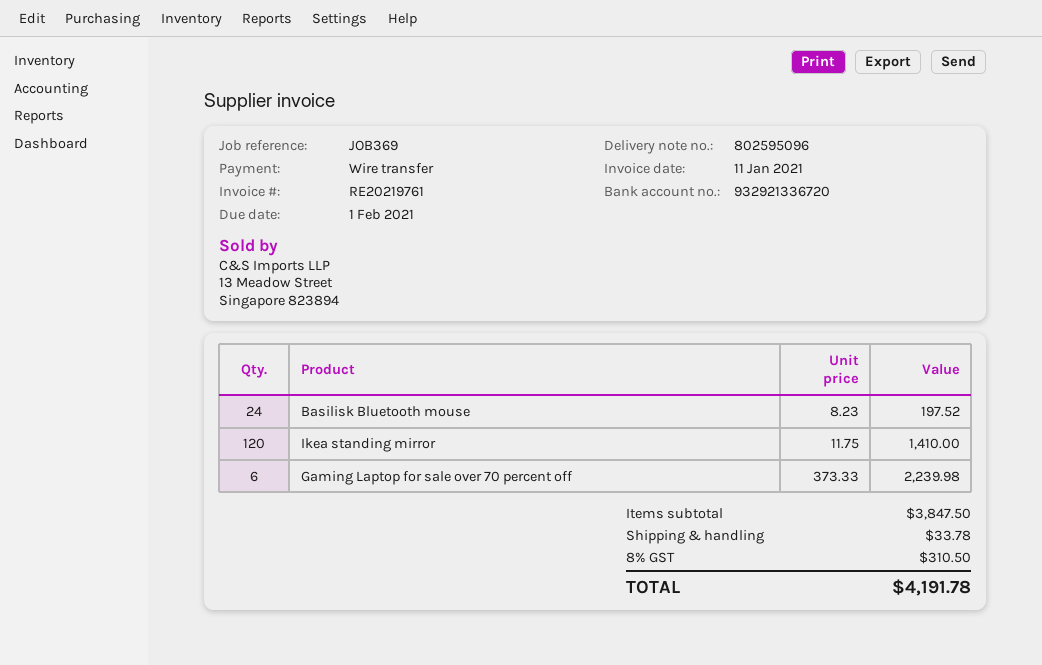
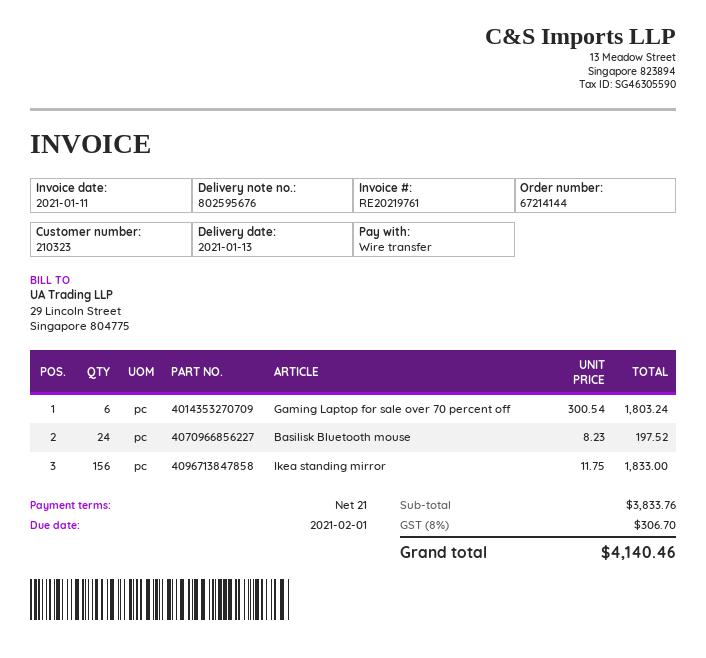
delivery note number: 802595096 -> 802595676
Ikea standing mirror: 120 x 11.75 = 1410.00 -> 156 x 11.75 = 1833.00
Gaming Laptop for sale over 70 percent off: 6 x 373.33 = 2239.98 -> 6 x 300.54 = 1803.24
subtotal: 3847.50 -> 3833.76
shipping: 33.78 -> none
tax: 8% = 310.50 -> 8% = 306.70
total: 4191.78 -> 4140.46

